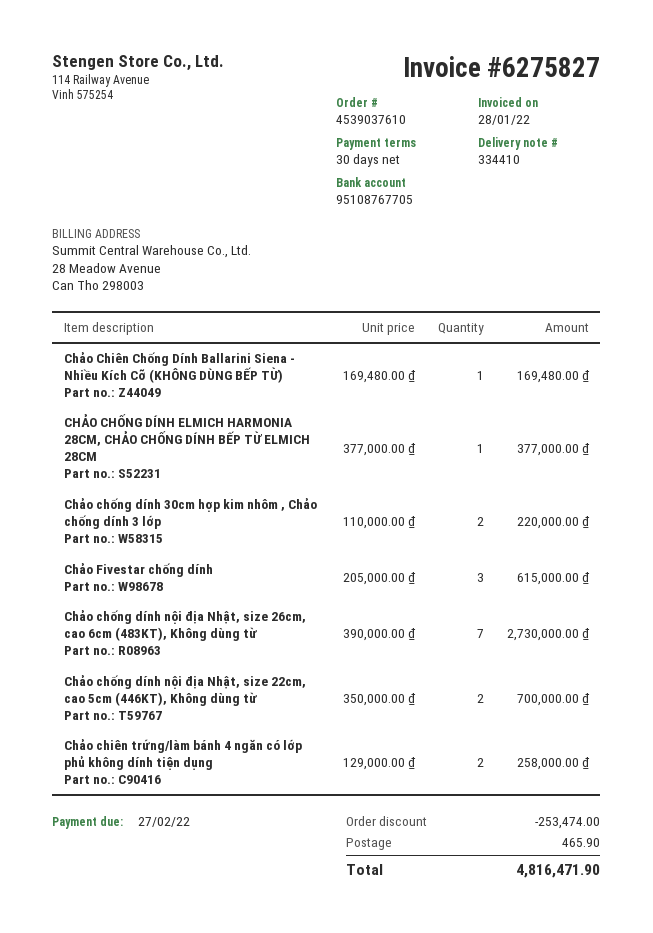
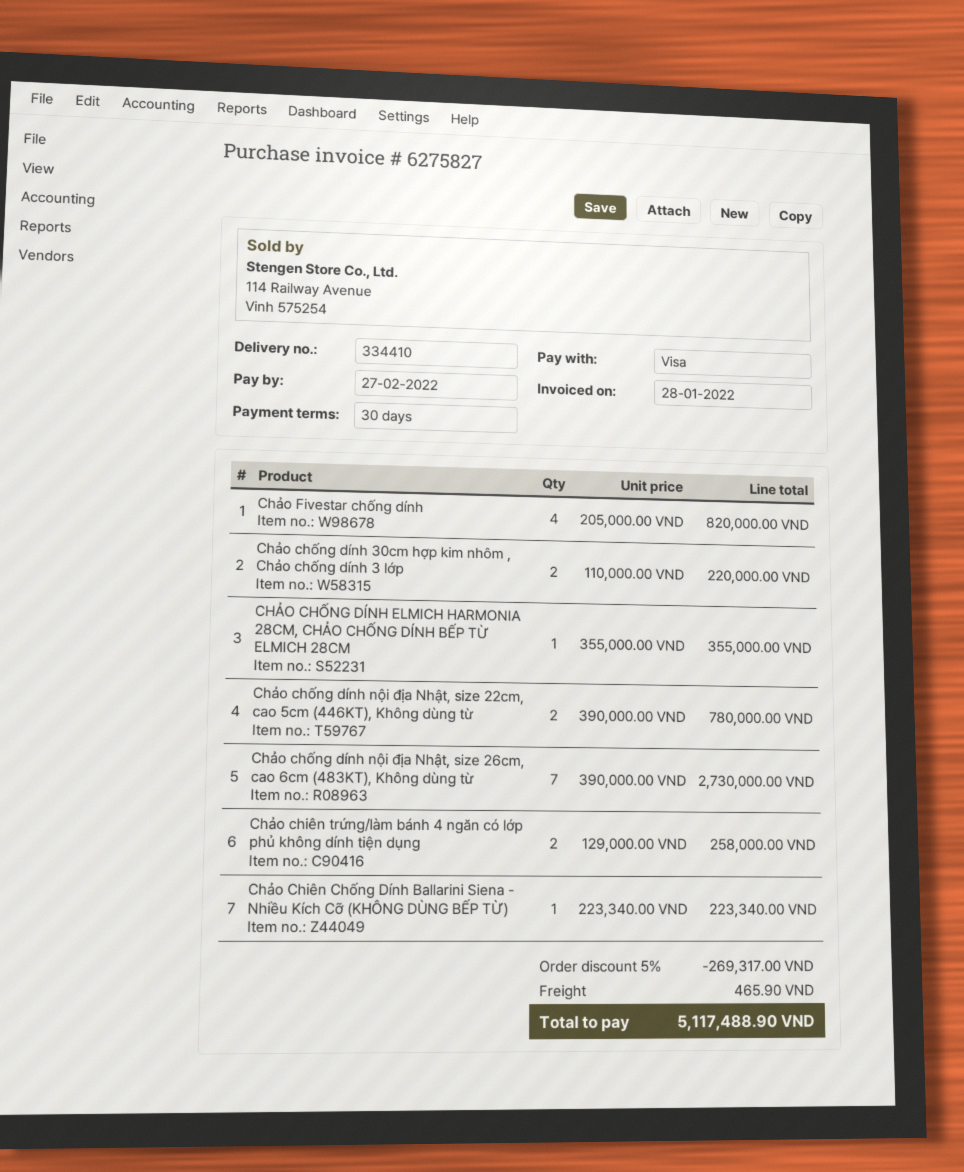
Chảo Chiên Chống Dính Ballarini Siena - Nhiều Kích Cỡ (KHÔNG DÙNG BẾP TỪ): 1 x 169480.00 = 169480.00 -> 1 x 223340.00 = 223340.00
CHẢO CHỐNG DÍNH ELMICH HARMONIA 28CM, CHẢO CHỐNG DÍNH BẾP TỪ ELMICH 28CM: 1 x 377000.00 = 377000.00 -> 1 x 355000.00 = 355000.00
Chảo Fivestar chống dính: 3 x 205000.00 = 615000.00 -> 4 x 205000.00 = 820000.00
Chảo chống dính nội địa Nhật, size 22cm, cao 5cm (446KT), Không dùng từ: 2 x 350000.00 = 700000.00 -> 2 x 390000.00 = 780000.00
discount: 253474.00 -> 269317.00
total: 4816471.90 -> 5117488.90

